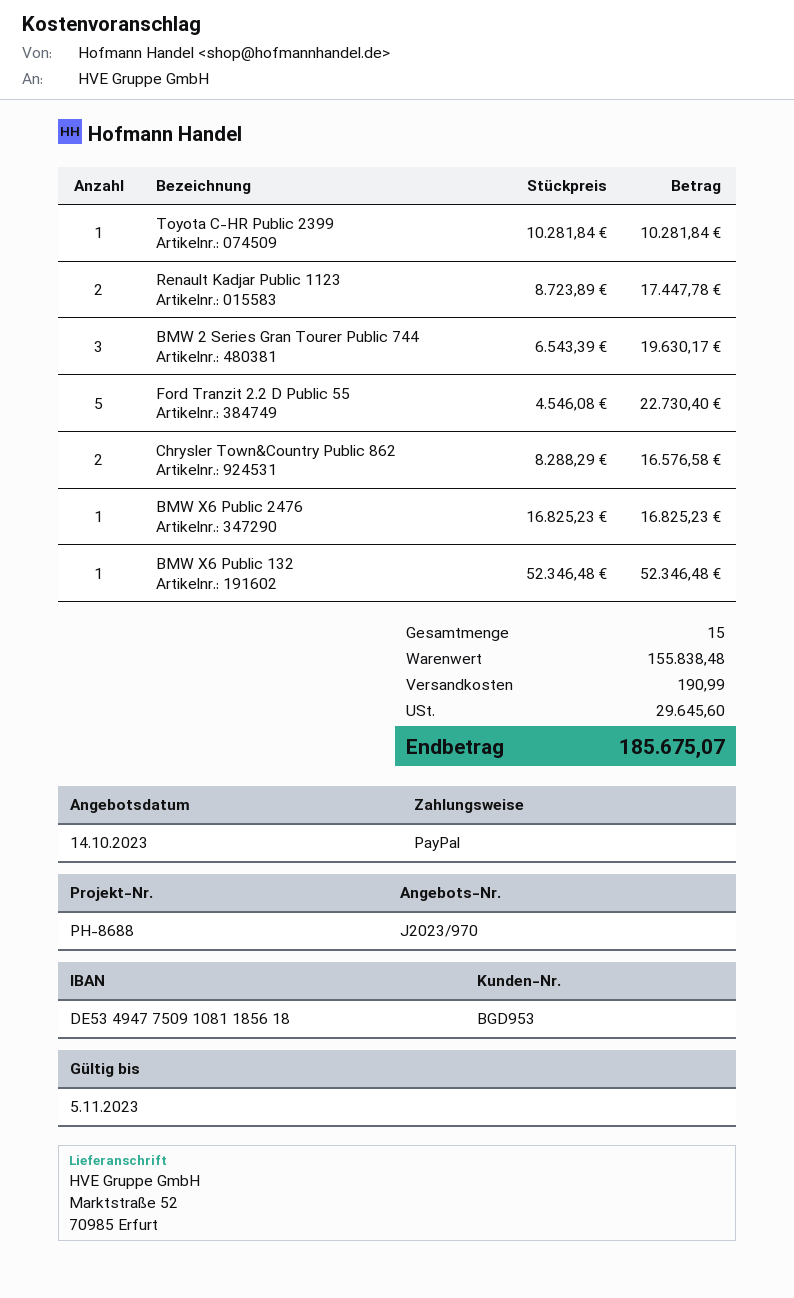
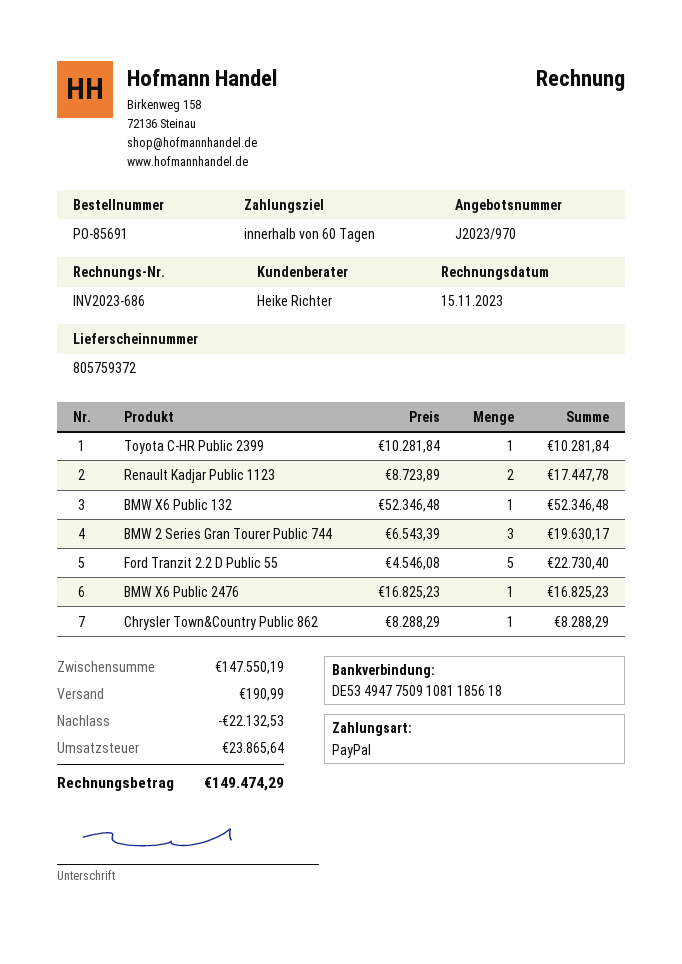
Chrysler Town&Country Public 862: 2 x 8288.29 = 16576.58 -> 1 x 8288.29 = 8288.29
subtotal: 155838.48 -> 147550.19
discount: none -> 22132.53
tax: 29645.60 -> 23865.64
total: 185675.07 -> 149474.29

